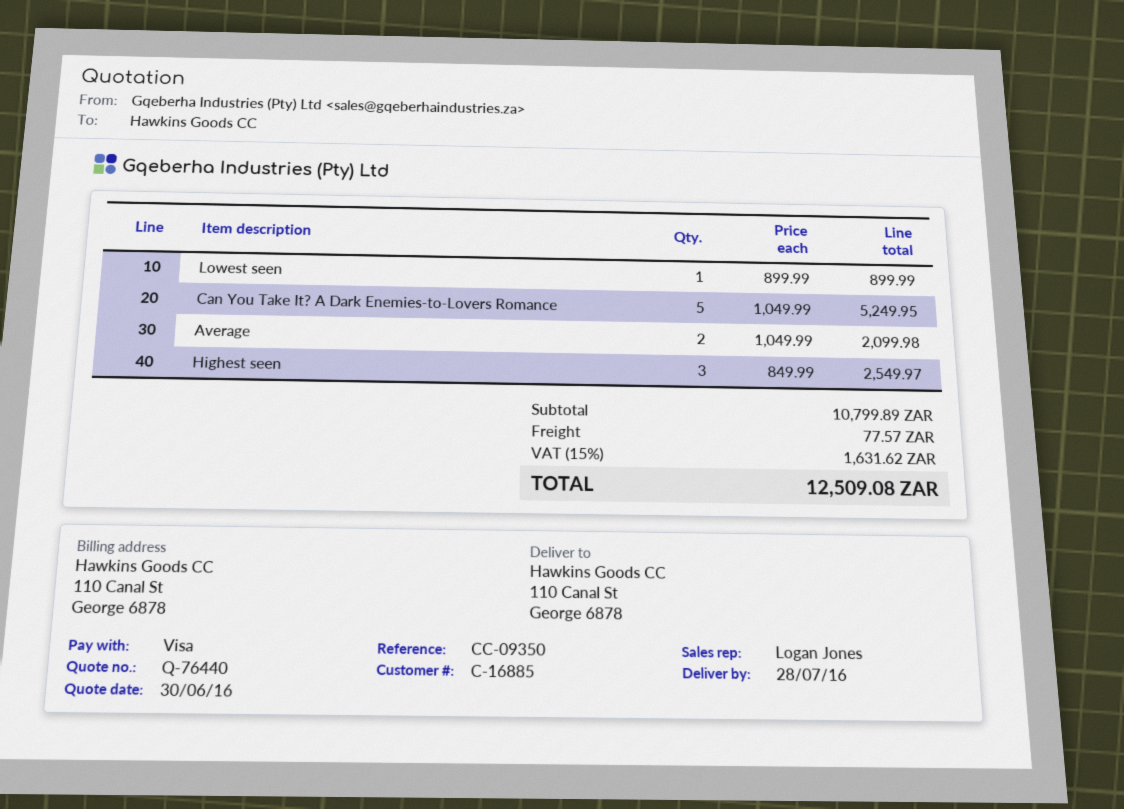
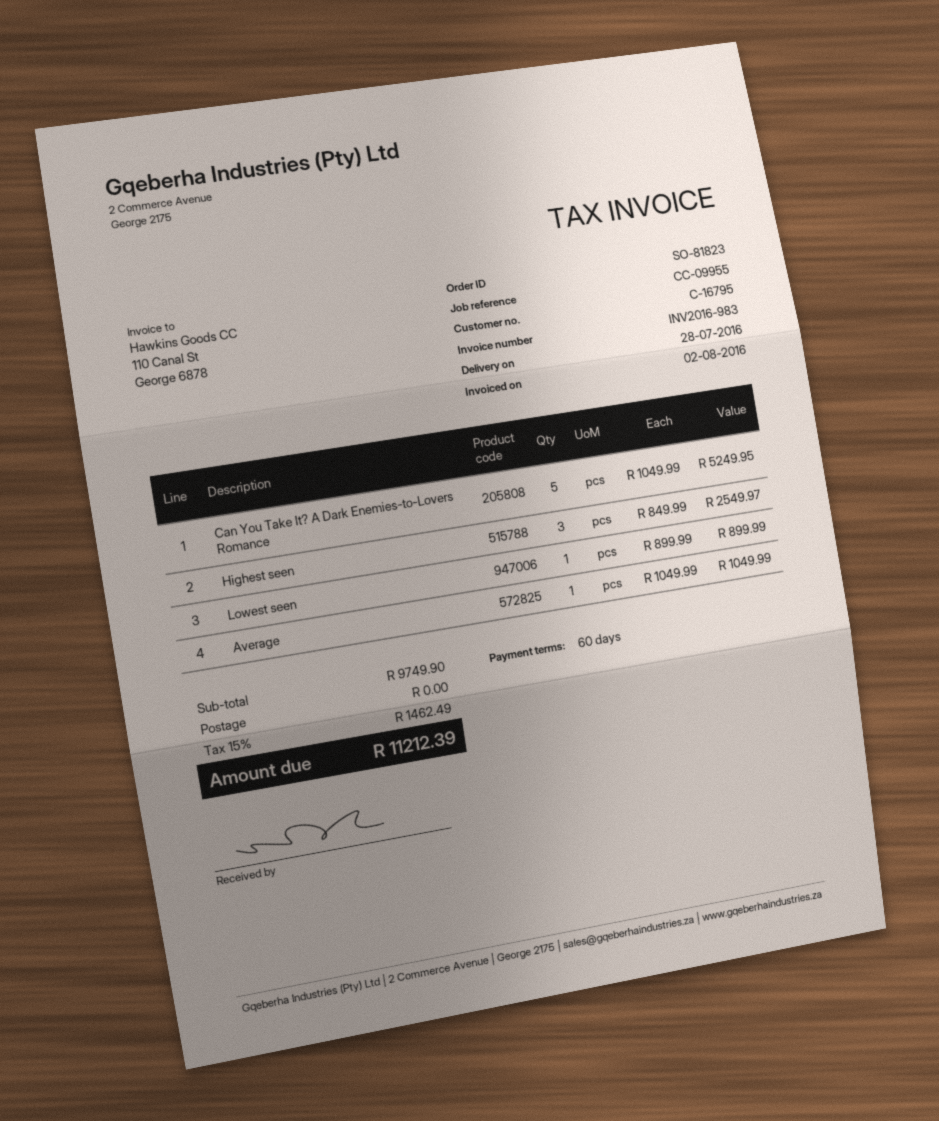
customer number: C-16885 -> C-16795
reference: CC-09350 -> CC-09955
Average: 2 x 1049.99 = 2099.98 -> 1 x 1049.99 = 1049.99
subtotal: 10799.89 -> 9749.90
shipping: 77.57 -> 0.00
tax: 15% = 1631.62 -> 15% = 1462.49
total: 12509.08 -> 11212.39

